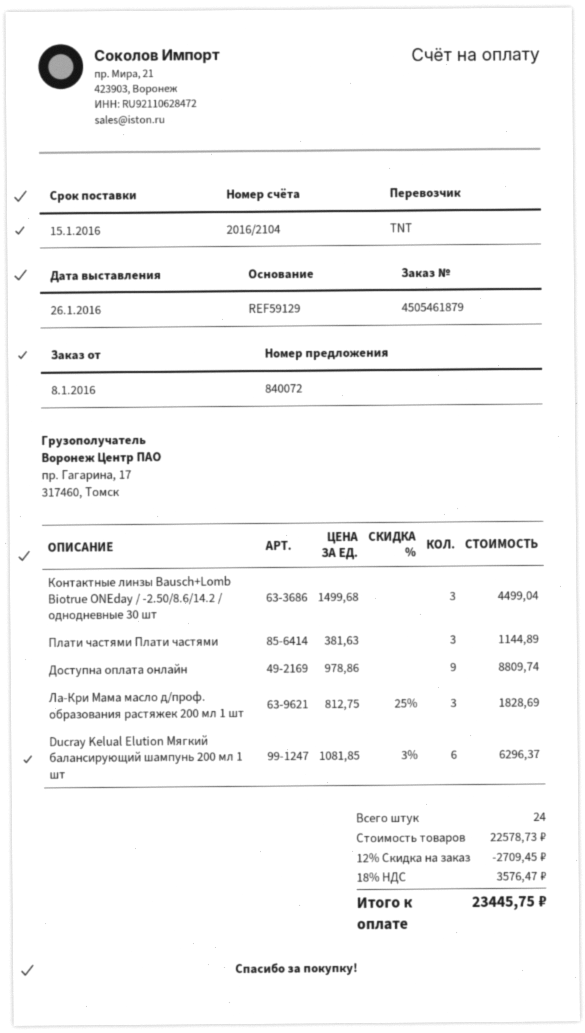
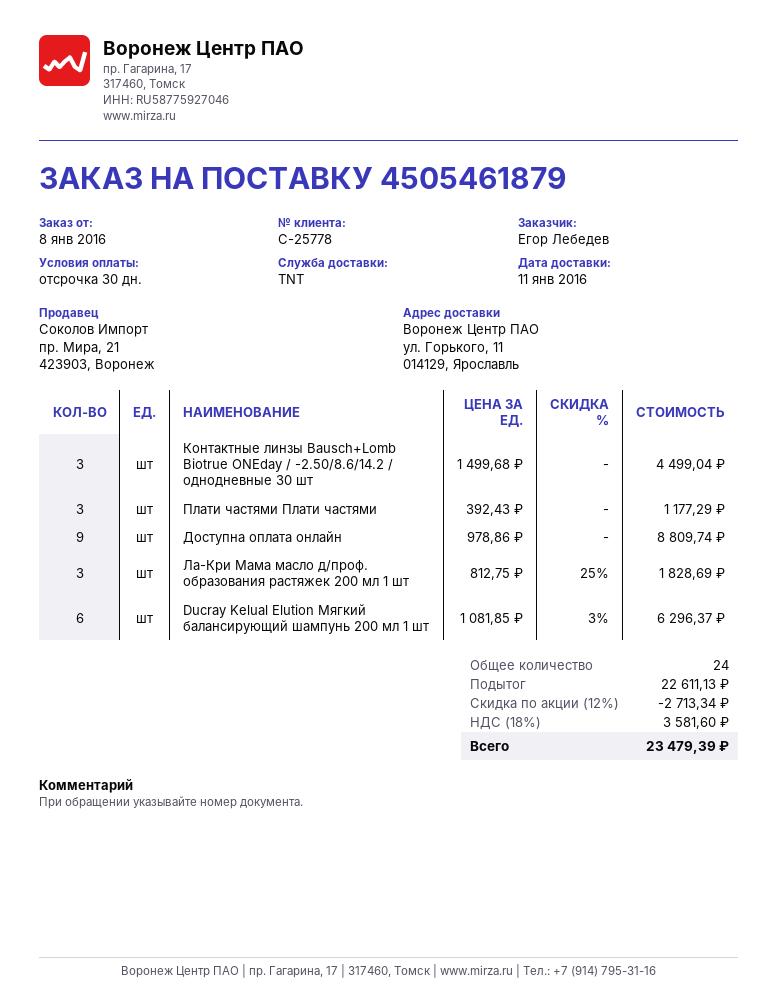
delivery date: 2016-01-15 -> 2016-01-11
ship to: пр. Гагарина, 17, 317460, Томск -> ул. Горького, 11, 014129, Ярославль
Плати частями Плати частями: 3 x 381.63 = 1144.89 -> 3 x 392.43 = 1177.29
subtotal: 22578.73 -> 22611.13
discount: 12% = 2709.45 -> 12% = 2713.34
tax: 18% = 3576.47 -> 18% = 3581.60
total: 23445.75 -> 23479.39

